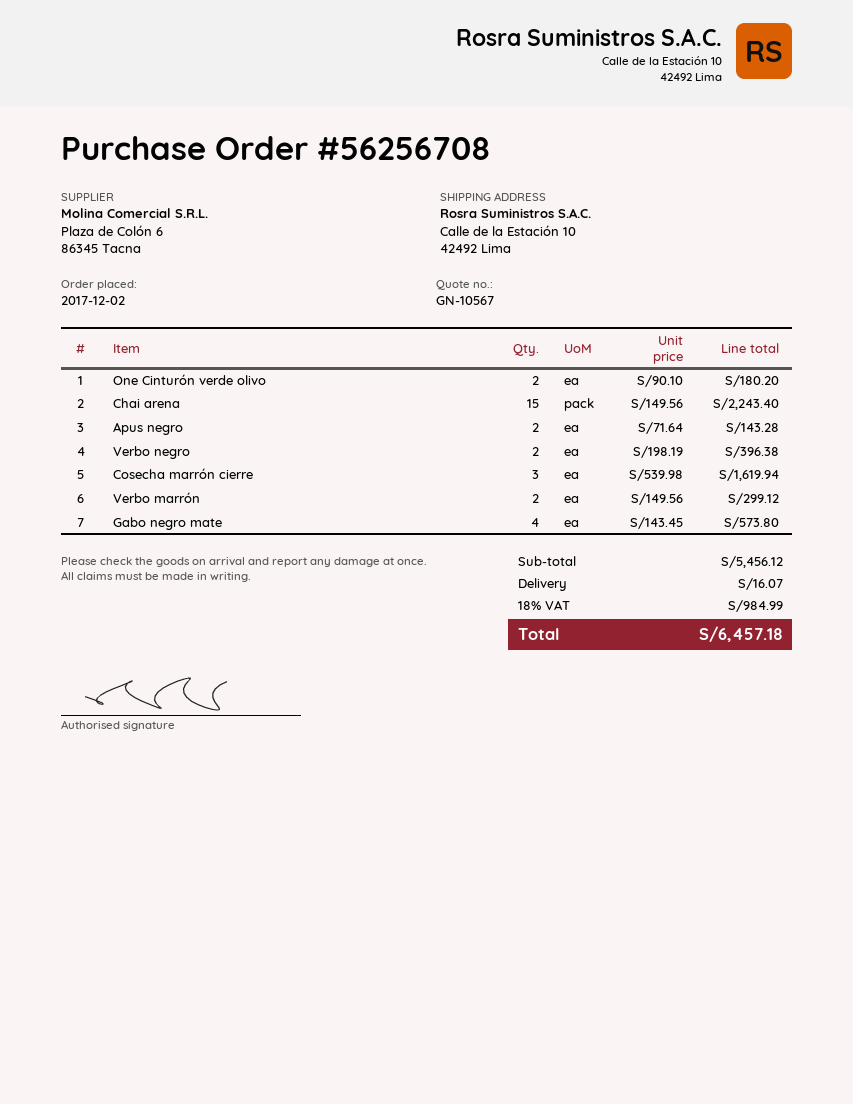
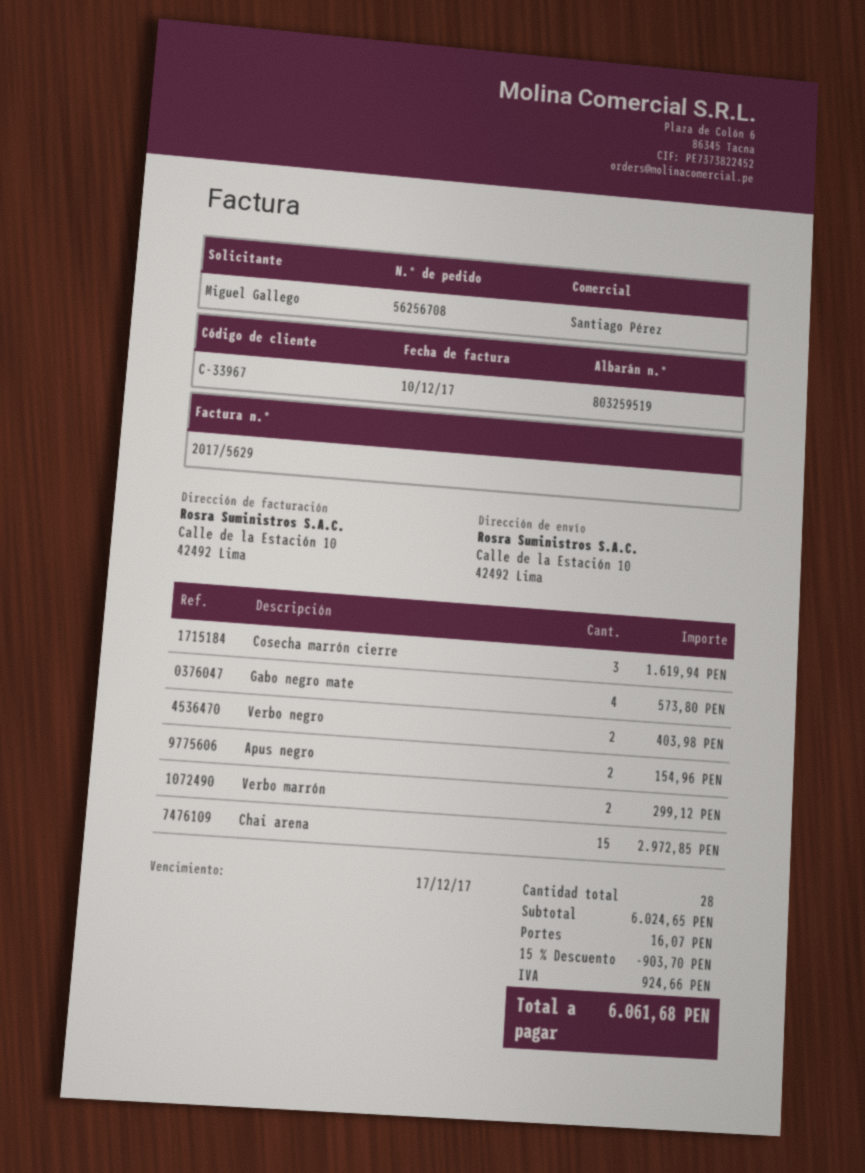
One Cinturón verde olivo: 2 for 180.20 -> none
Chai arena: 15 for 2243.40 -> 15 for 2972.85
Apus negro: 2 for 143.28 -> 2 for 154.96
Verbo negro: 2 for 396.38 -> 2 for 403.98
subtotal: 5456.12 -> 6024.65
discount: none -> 15% = 903.70
tax: 984.99 -> 924.66
total: 6457.18 -> 6061.68

